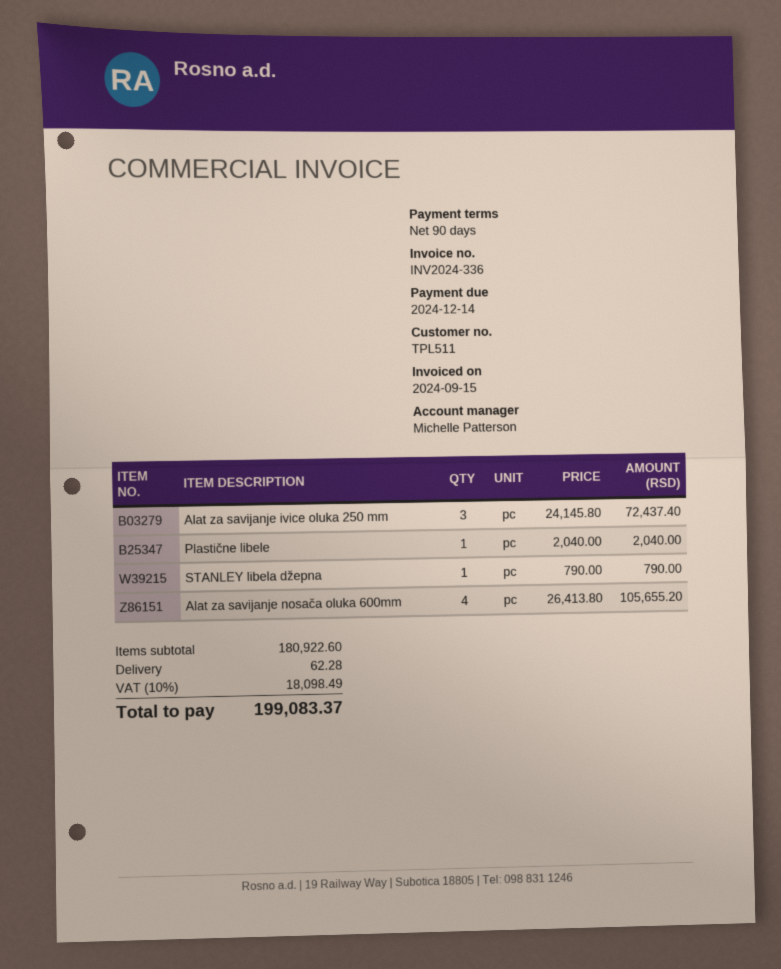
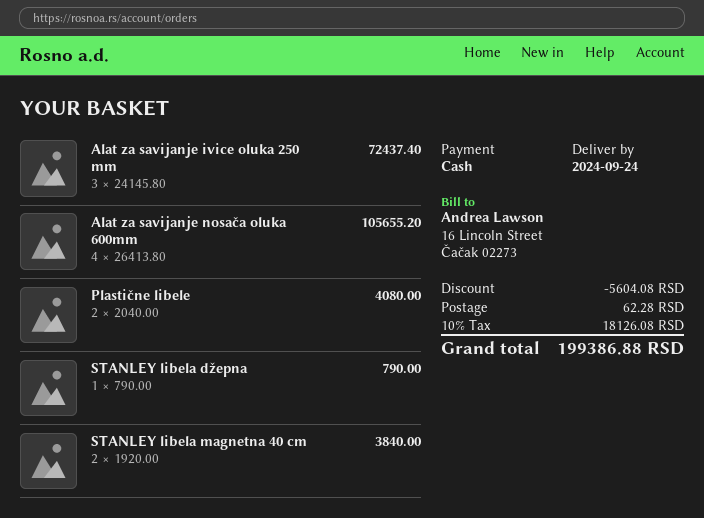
Plastične libele: 1 x 2040.00 = 2040.00 -> 2 x 2040.00 = 4080.00
STANLEY libela magnetna 40 cm: none -> 2 x 1920.00 = 3840.00
discount: none -> 5604.08
tax: 10% = 18098.49 -> 10% = 18126.08
total: 199083.37 -> 199386.88

